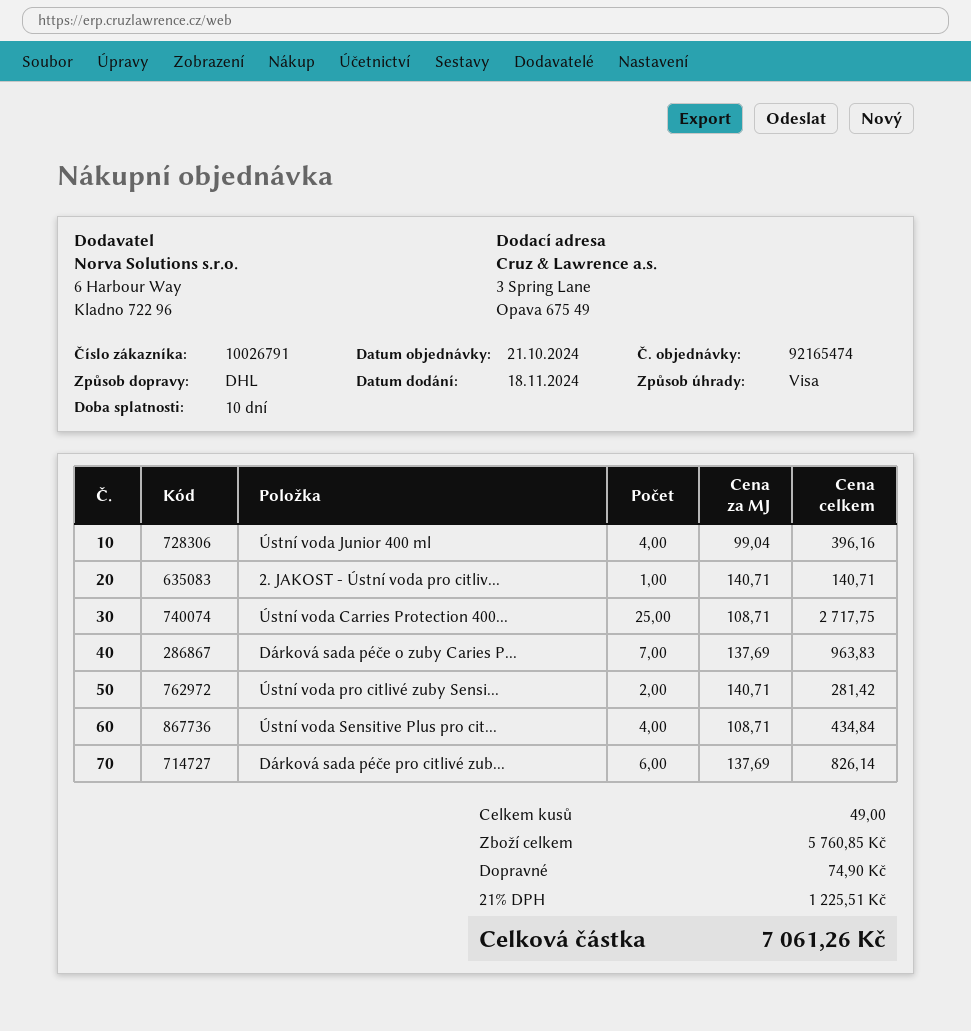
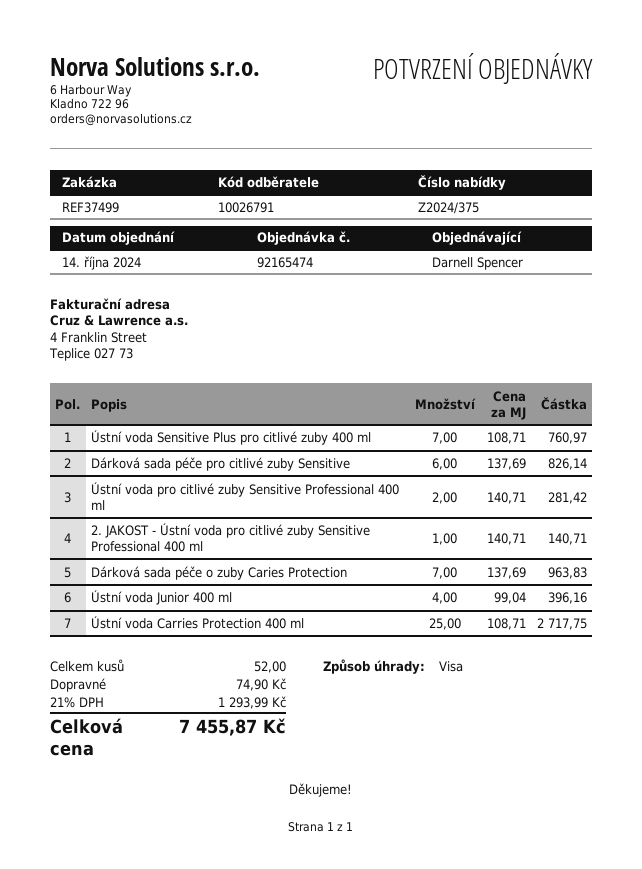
order date: 2024-10-21 -> 2024-10-14
Ústní voda Sensitive Plus pro cit...: 4 x 108.71 = 434.84 -> 7 x 108.71 = 760.97
total quantity: 49 -> 52
tax: 21% = 1225.51 -> 21% = 1293.99
total: 7061.26 -> 7455.87

